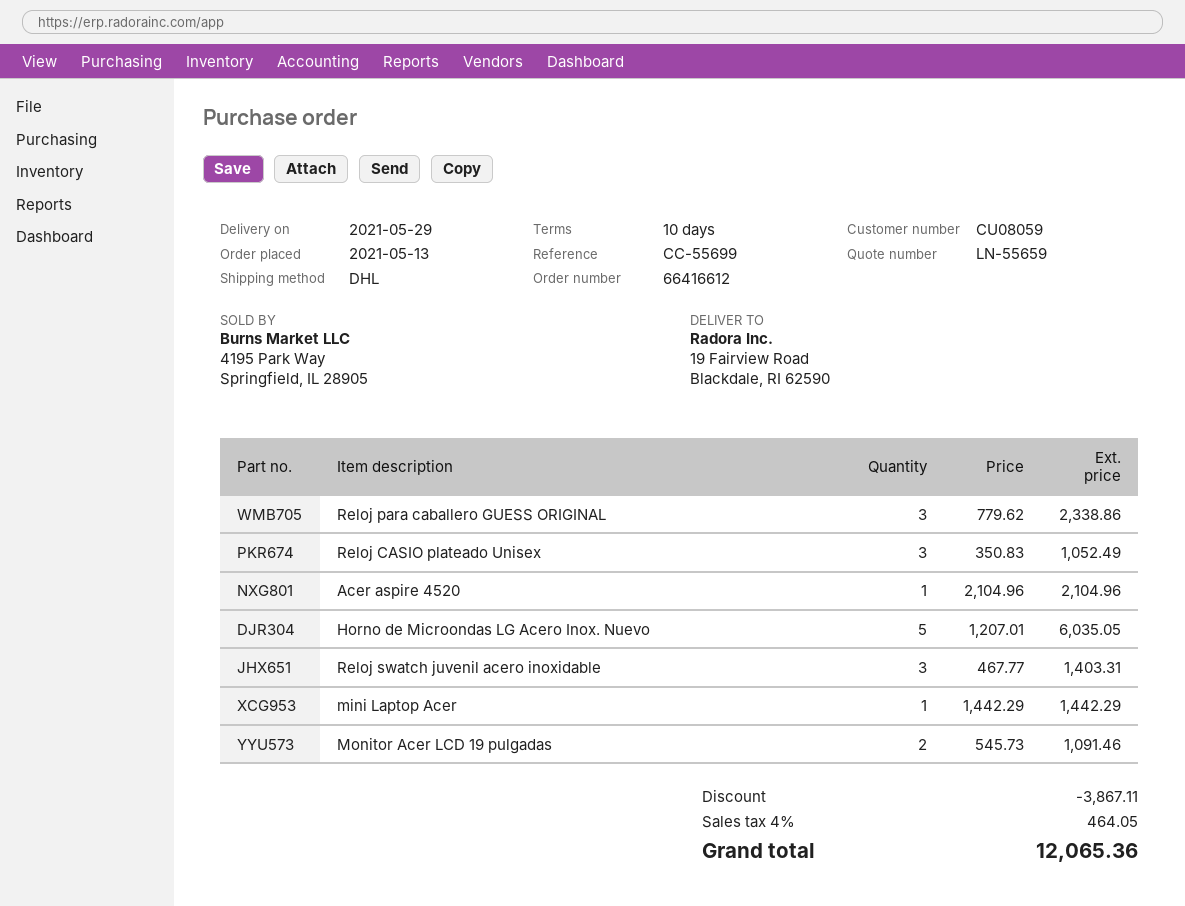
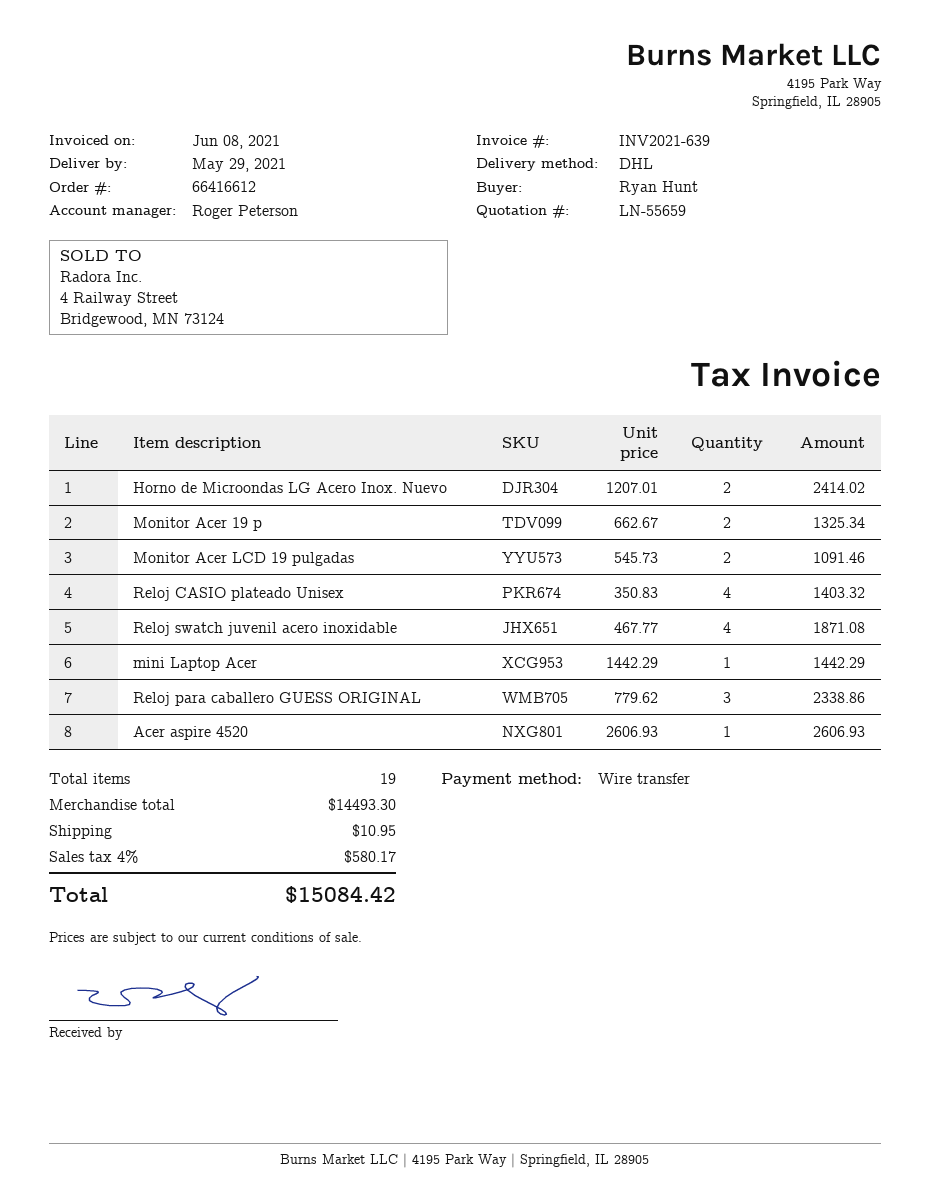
Reloj CASIO plateado Unisex: 3 x 350.83 = 1052.49 -> 4 x 350.83 = 1403.32
Acer aspire 4520: 1 x 2104.96 = 2104.96 -> 1 x 2606.93 = 2606.93
Horno de Microondas LG Acero Inox. Nuevo: 5 x 1207.01 = 6035.05 -> 2 x 1207.01 = 2414.02
Reloj swatch juvenil acero inoxidable: 3 x 467.77 = 1403.31 -> 4 x 467.77 = 1871.08
Monitor Acer 19 p: none -> 2 x 662.67 = 1325.34
discount: 3867.11 -> none
shipping: none -> 10.95
tax: 4% = 464.05 -> 4% = 580.17
total: 12065.36 -> 15084.42

